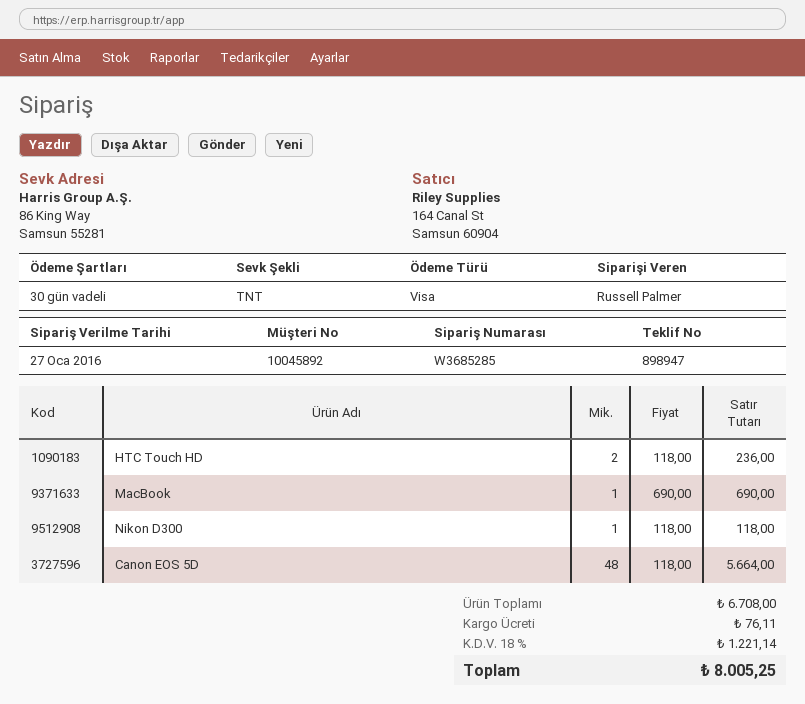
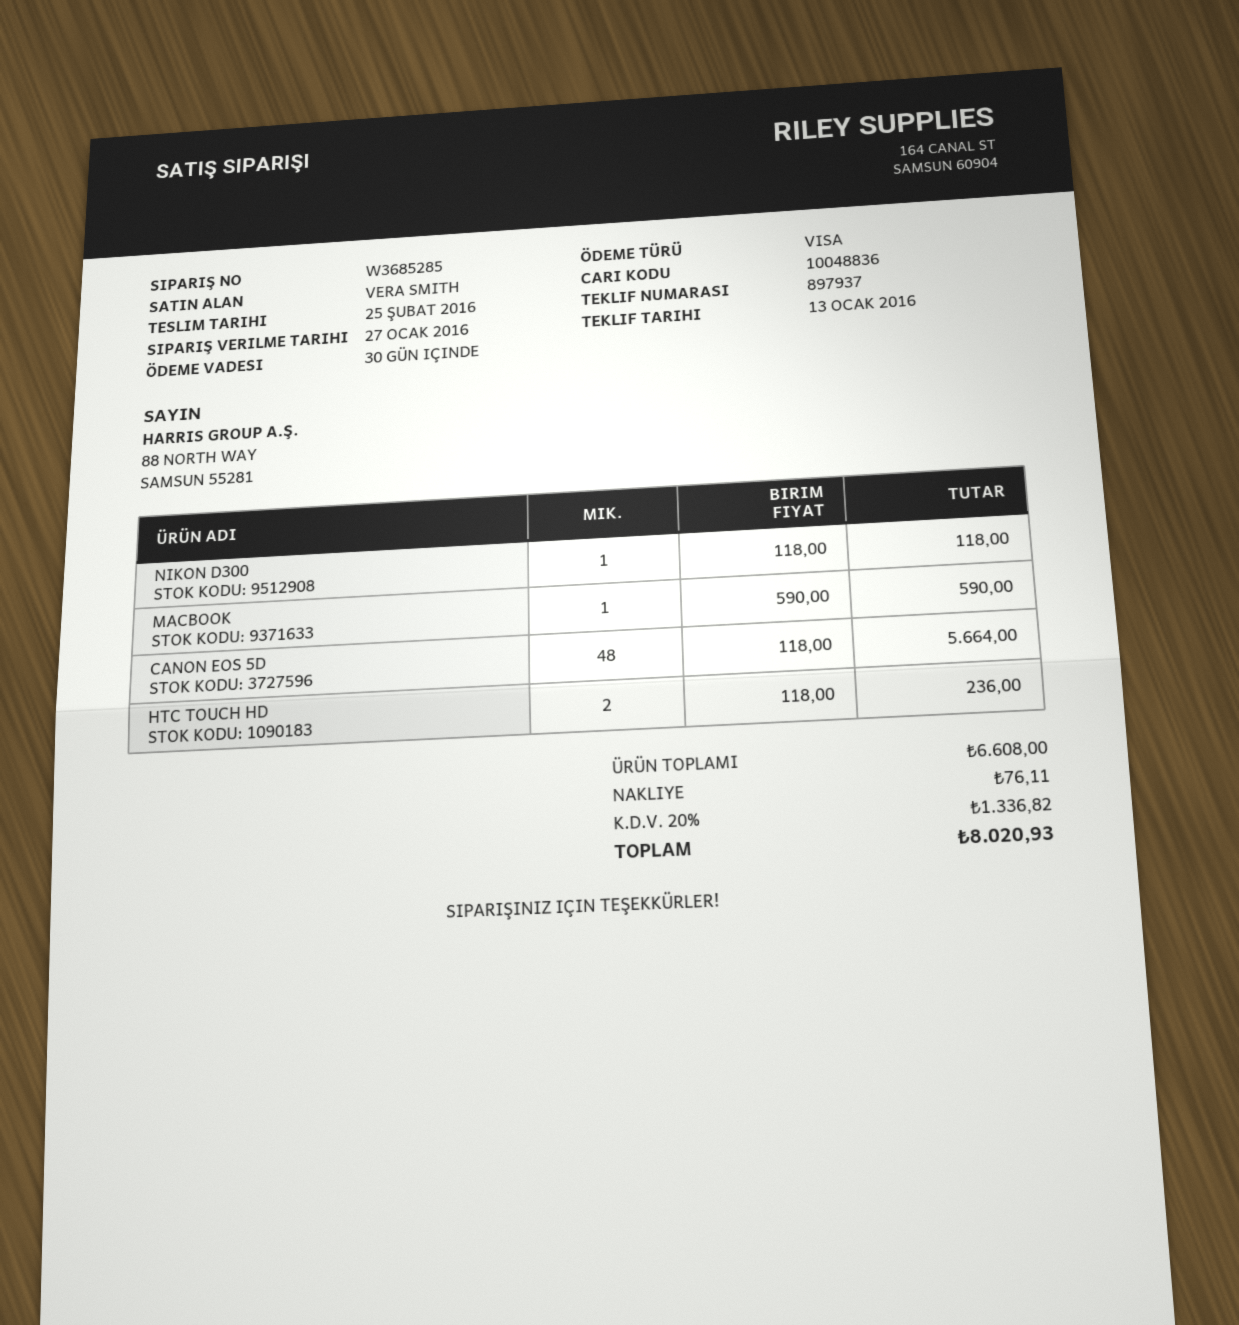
quote number: 898947 -> 897937
customer number: 10045892 -> 10048836
ordered by: Russell Palmer -> VERA SMITH
MacBook: 1 x 690.00 = 690.00 -> 1 x 590.00 = 590.00
subtotal: 6708.00 -> 6608.00
tax: 18% = 1221.14 -> 20% = 1336.82
total: 8005.25 -> 8020.93

